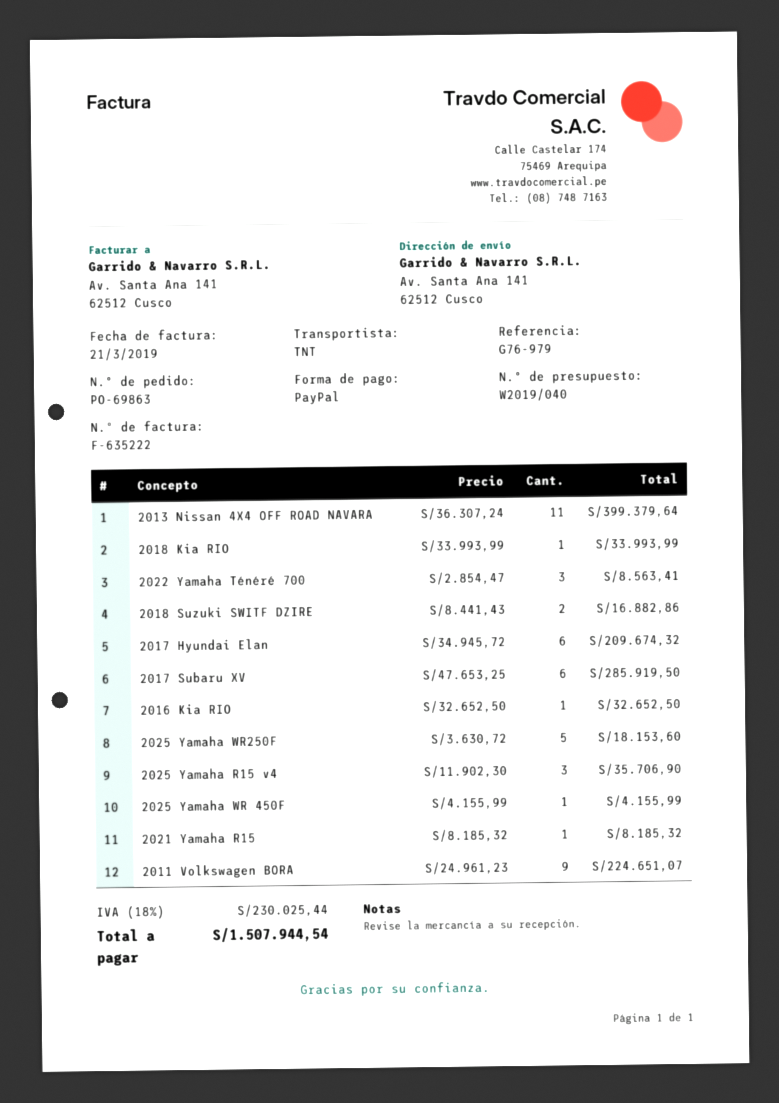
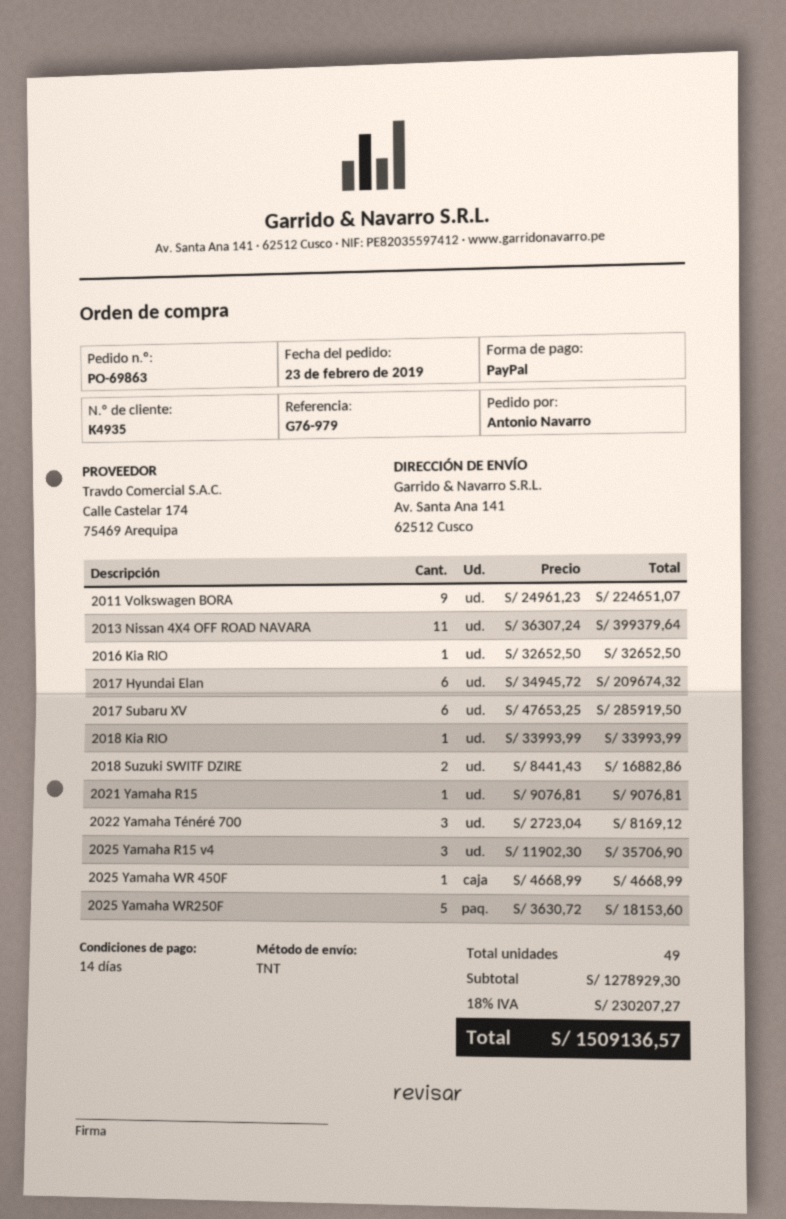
2022 Yamaha Ténéré 700: 3 x 2854.47 = 8563.41 -> 3 x 2723.04 = 8169.12
2025 Yamaha WR 450F: 1 x 4155.99 = 4155.99 -> 1 x 4668.99 = 4668.99
2021 Yamaha R15: 1 x 8185.32 = 8185.32 -> 1 x 9076.81 = 9076.81
tax: 18% = 230025.44 -> 18% = 230207.27
total: 1507944.54 -> 1509136.57

